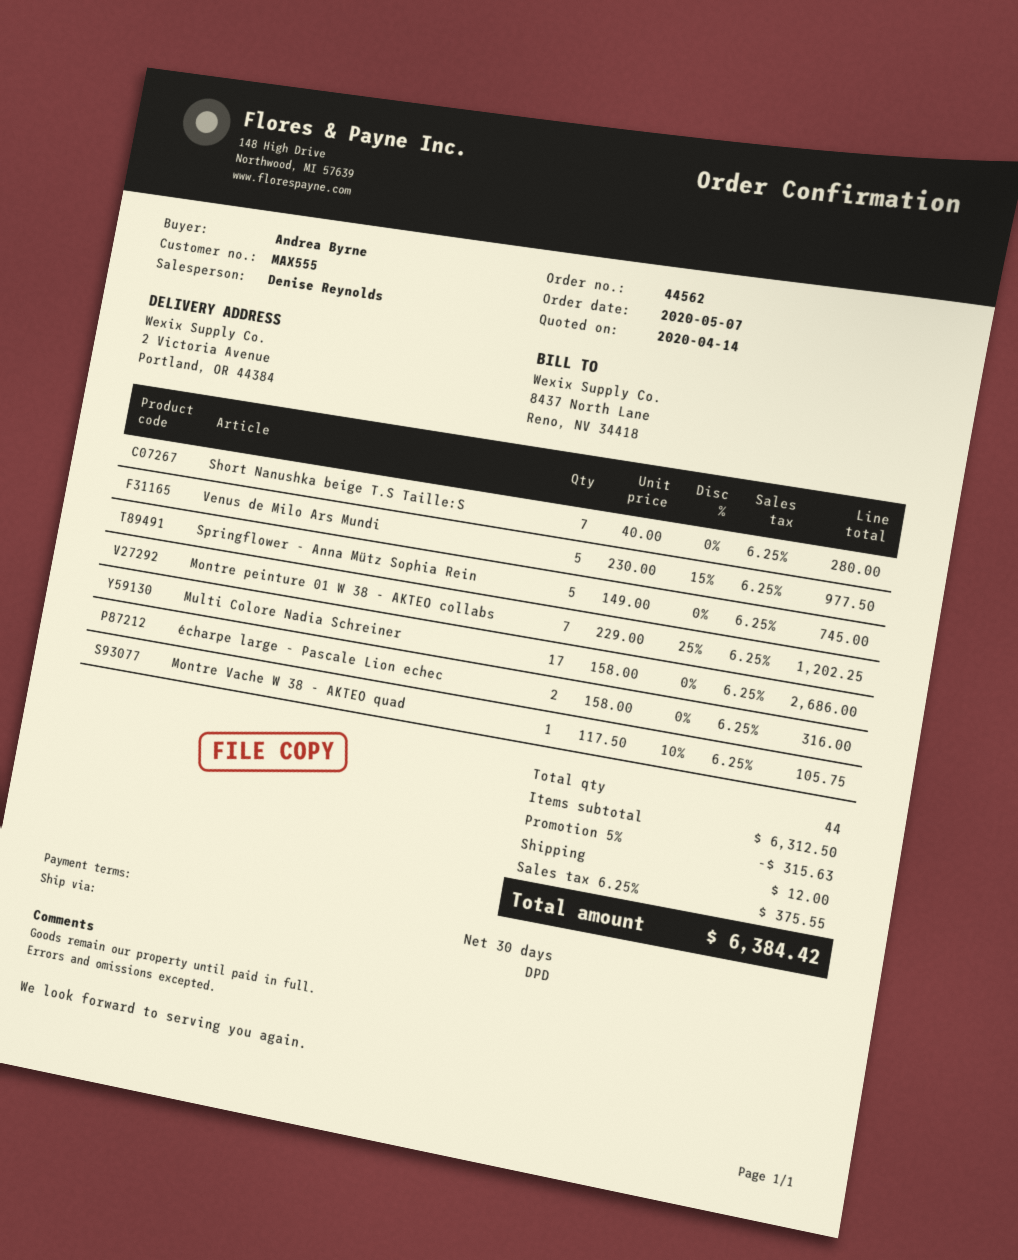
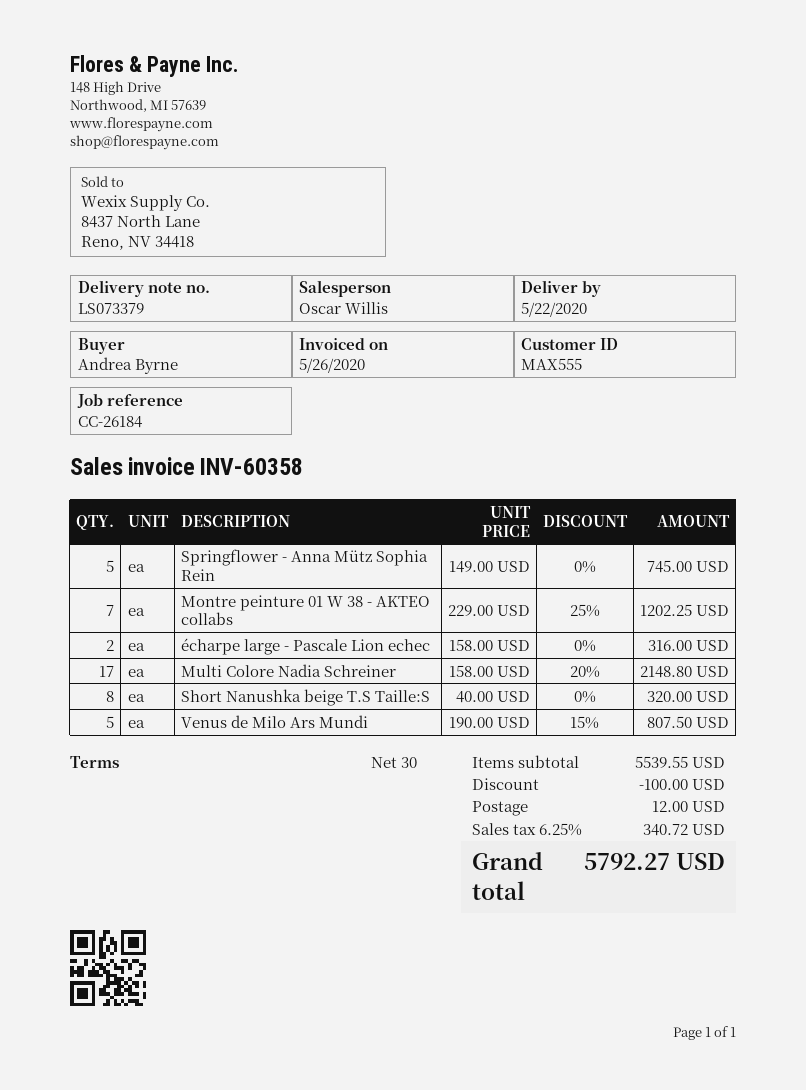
sales rep: Denise Reynolds -> Oscar Willis
Short Nanushka beige T.S Taille:S: 7 x 40.00 = 280.00 -> 8 x 40.00 = 320.00
Venus de Milo Ars Mundi: 5 x 230.00 - 15% = 977.50 -> 5 x 190.00 - 15% = 807.50
Multi Colore Nadia Schreiner: 17 x 158.00 = 2686.00 -> 17 x 158.00 - 20% = 2148.80
Montre Vache W 38 - AKTEO quad: 1 x 117.50 - 10% = 105.75 -> none
subtotal: 6312.50 -> 5539.55
discount: 315.63 -> 100.00
tax: 6.25% = 375.55 -> 6.25% = 340.72
total: 6384.42 -> 5792.27

